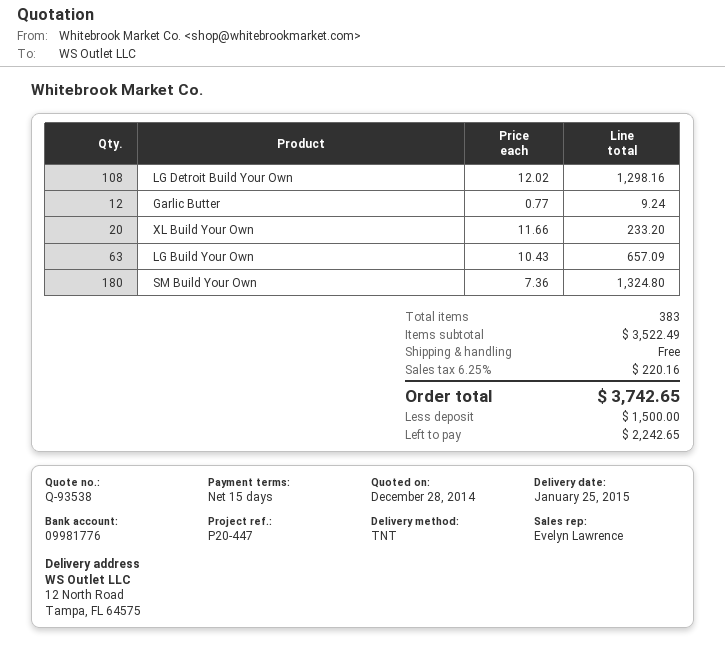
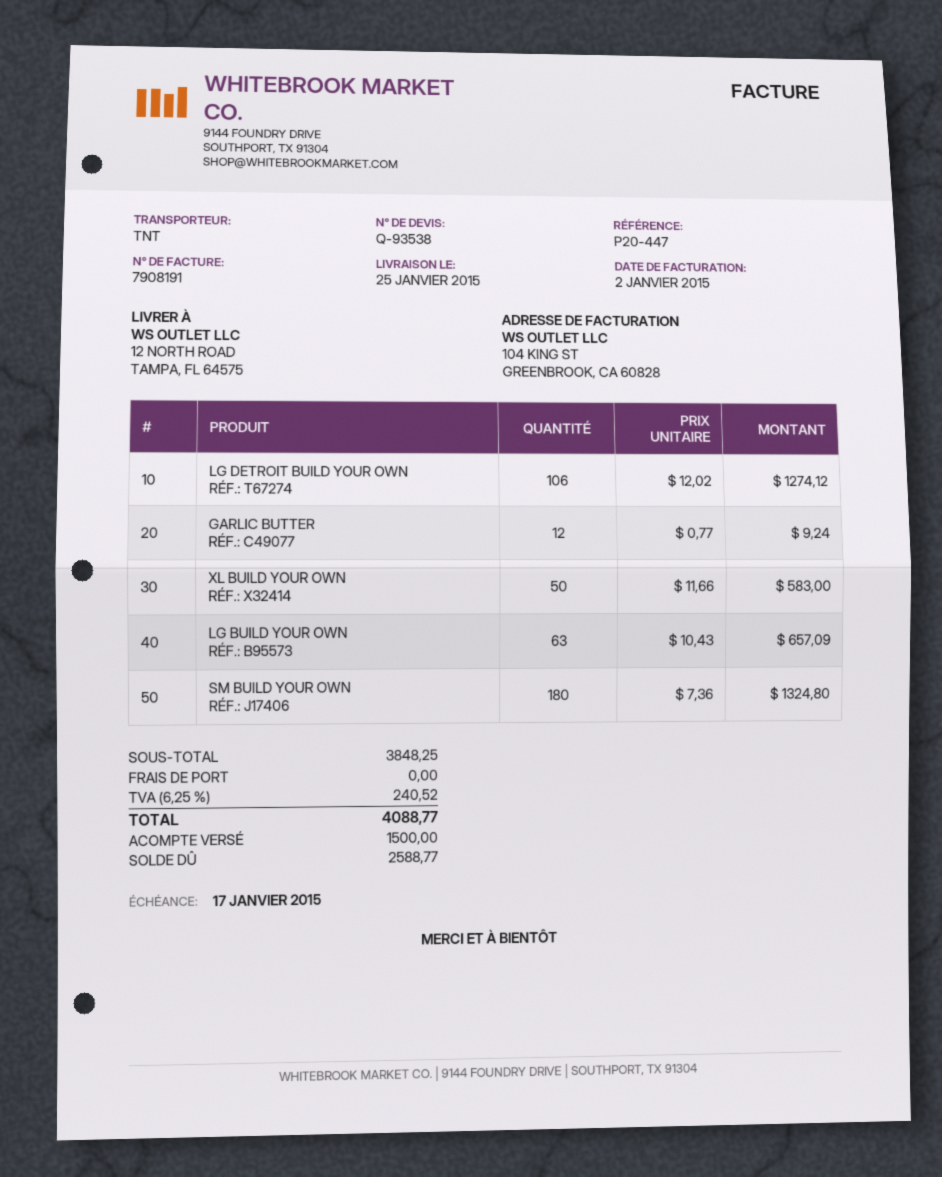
LG Detroit Build Your Own: 108 x 12.02 = 1298.16 -> 106 x 12.02 = 1274.12
XL Build Your Own: 20 x 11.66 = 233.20 -> 50 x 11.66 = 583.00
subtotal: 3522.49 -> 3848.25
tax: 6.25% = 220.16 -> 6.25% = 240.52
total: 3742.65 -> 4088.77
balance: 2242.65 -> 2588.77

